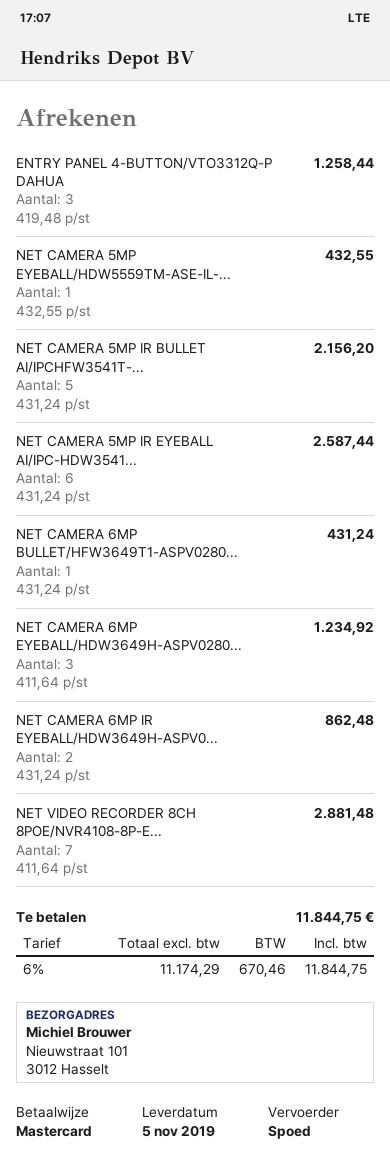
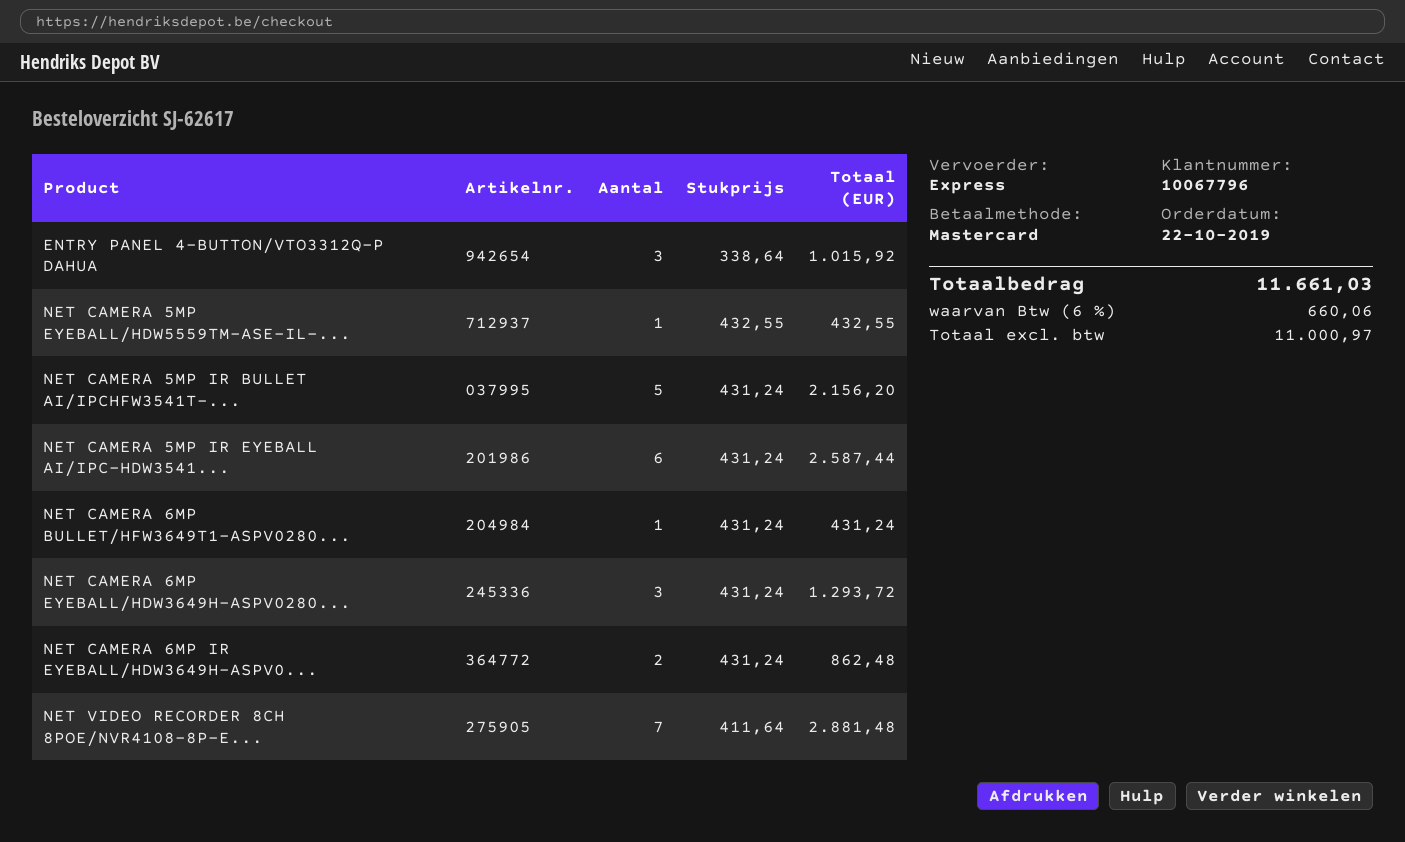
ENTRY PANEL 4-BUTTON/VTO3312Q-P DAHUA: 3 x 419.48 = 1258.44 -> 3 x 338.64 = 1015.92
NET CAMERA 6MP EYEBALL/HDW3649H-ASPV0280...: 3 x 411.64 = 1234.92 -> 3 x 431.24 = 1293.72
net: 11174.29 -> 11000.97
tax: 6% = 670.46 -> 6% = 660.06
total: 11844.75 -> 11661.03

